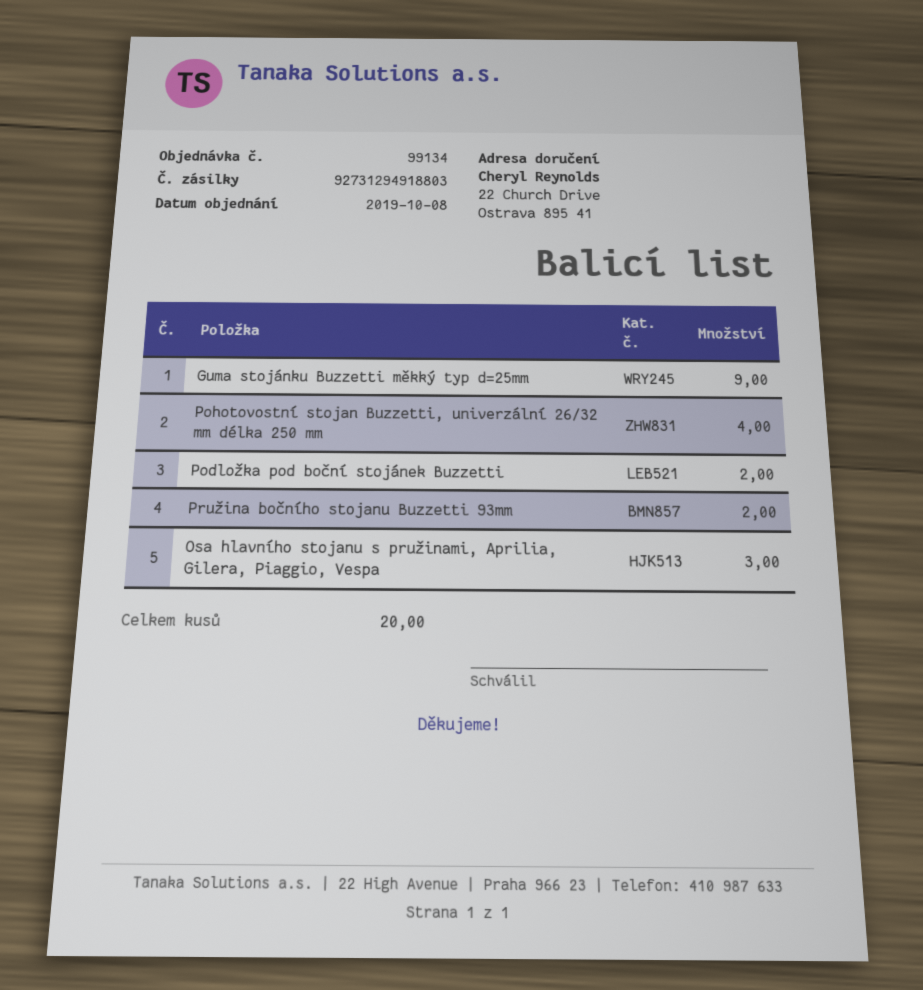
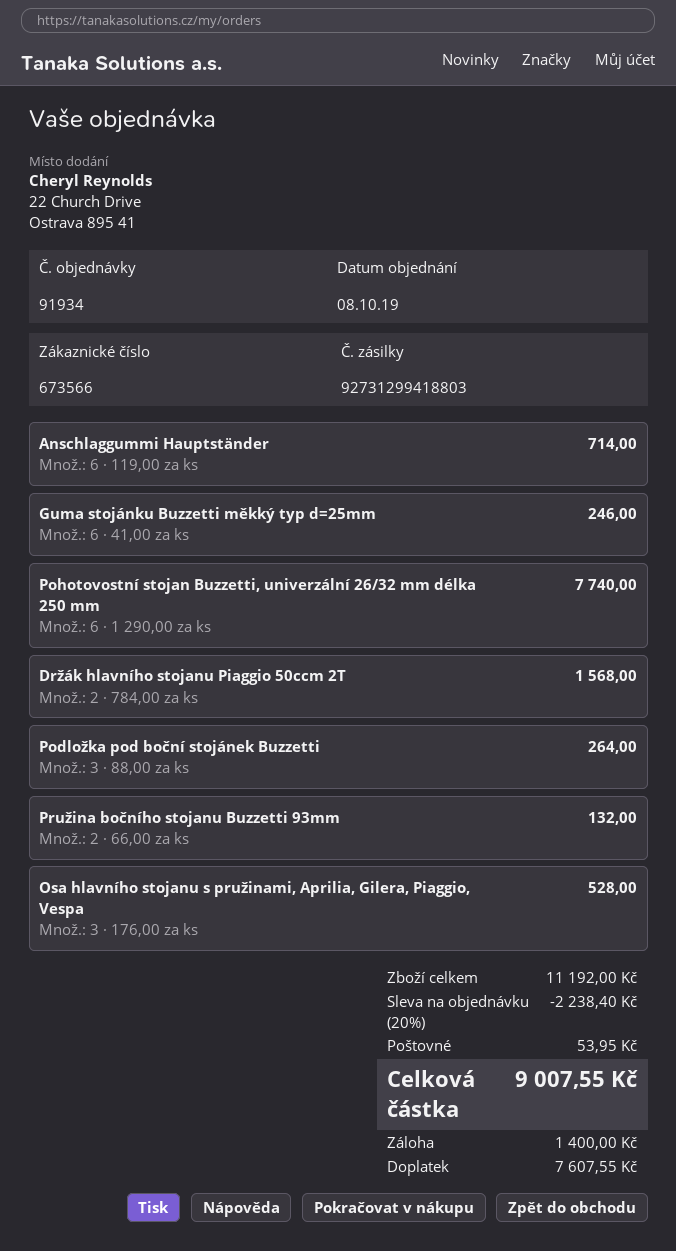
order number: 99134 -> 91934
tracking number: 92731294918803 -> 92731299418803
Guma stojánku Buzzetti měkký typ d=25mm: 9 -> 6
Pohotovostní stojan Buzzetti, univerzální 26/32 mm délka 250 mm: 4 -> 6
Podložka pod boční stojánek Buzzetti: 2 -> 3
Anschlaggummi Hauptständer: none -> 6
Držák hlavního stojanu Piaggio 50ccm 2T: none -> 2

